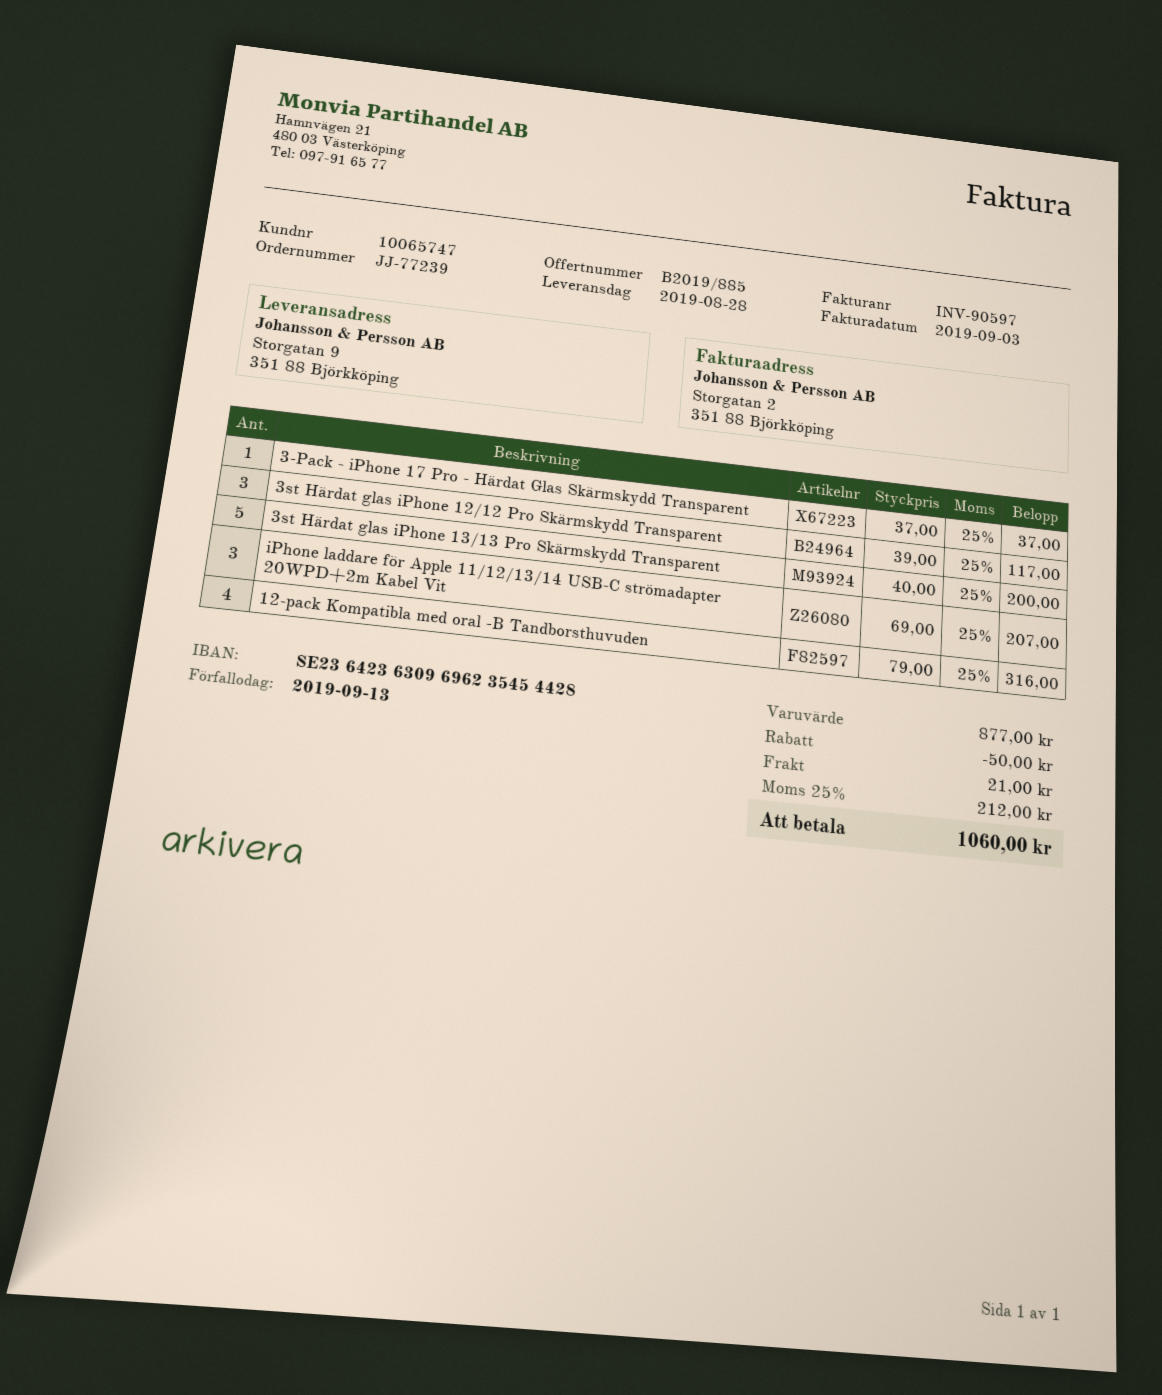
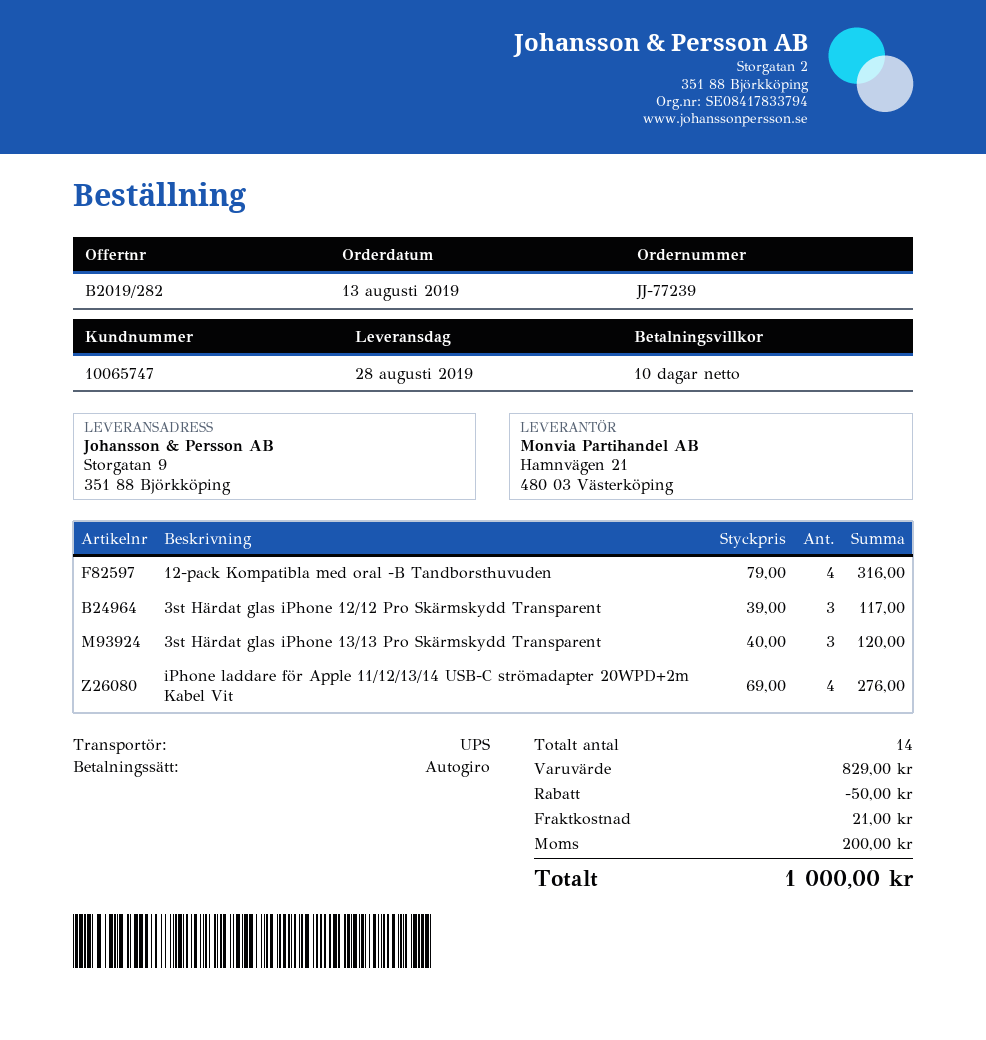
quote number: B2019/885 -> B2019/282
3-Pack - iPhone 17 Pro - Härdat Glas Skärmskydd Transparent: 1 x 37.00 = 37.00 -> none
3st Härdat glas iPhone 13/13 Pro Skärmskydd Transparent: 5 x 40.00 = 200.00 -> 3 x 40.00 = 120.00
iPhone laddare för Apple 11/12/13/14 USB-C strömadapter 20WPD+2m Kabel Vit: 3 x 69.00 = 207.00 -> 4 x 69.00 = 276.00
subtotal: 877.00 -> 829.00
tax: 212.00 -> 200.00
total: 1060.00 -> 1000.00

